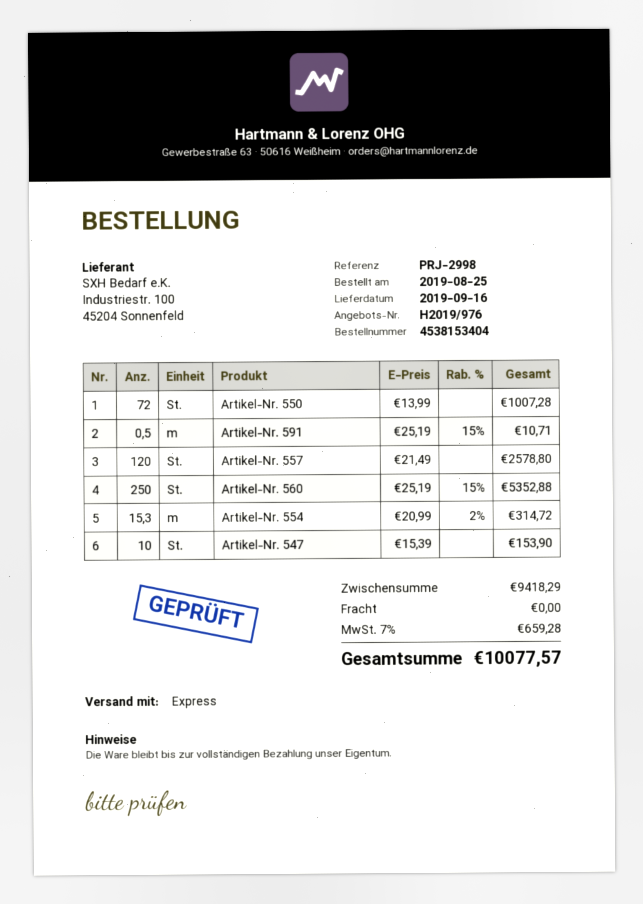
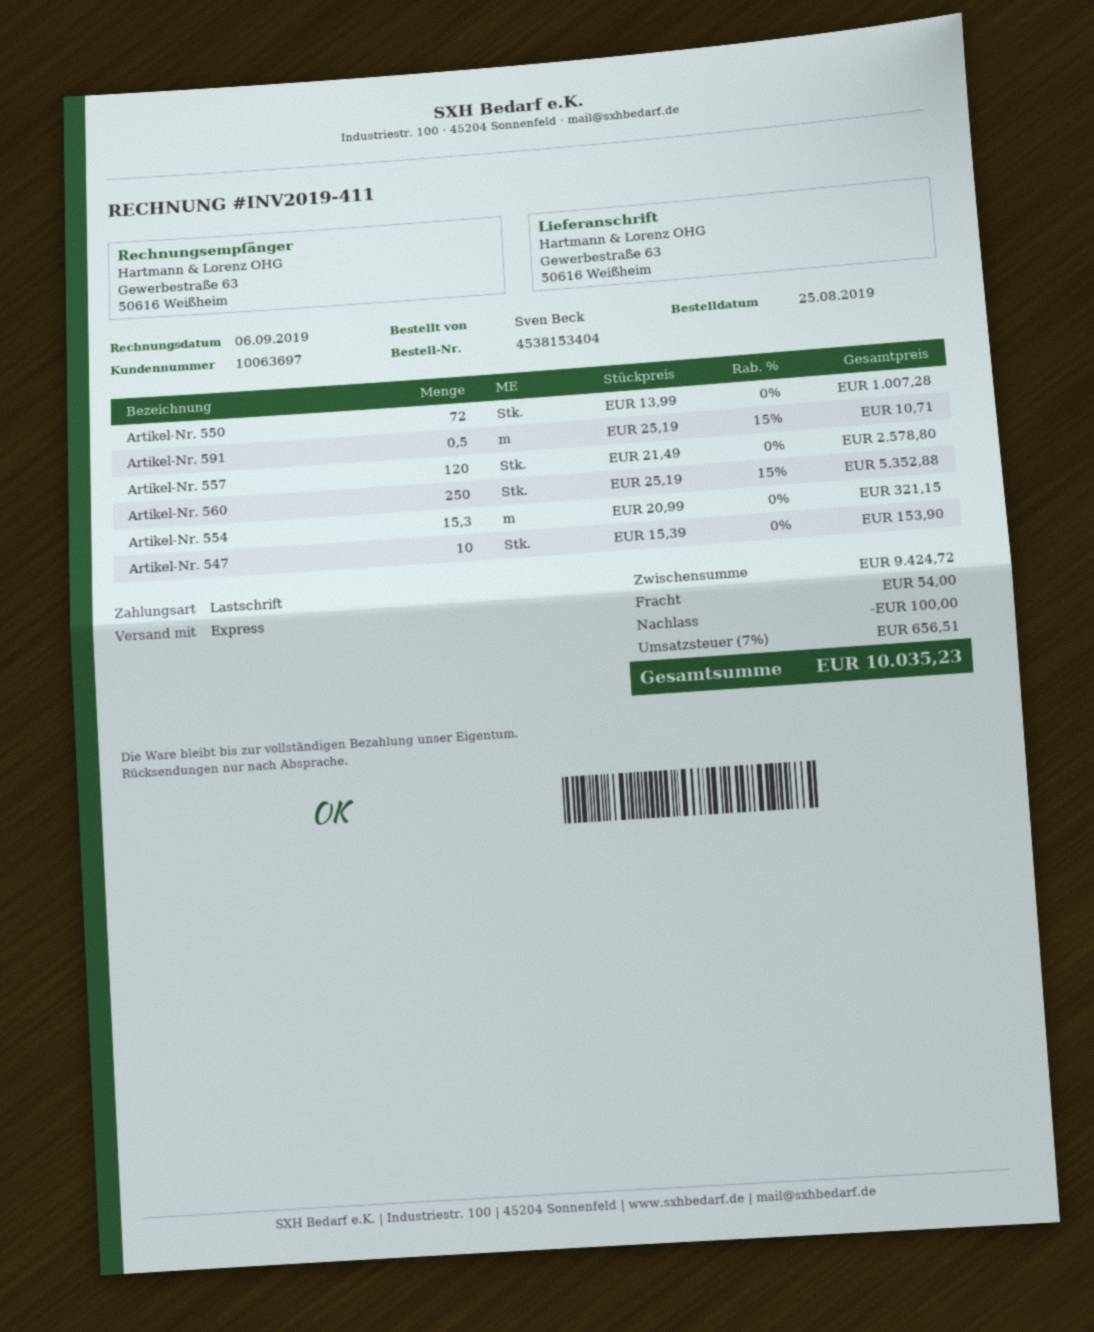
Artikel-Nr. 554: 15.3 x 20.99 - 2% = 314.72 -> 15.3 x 20.99 = 321.15
subtotal: 9418.29 -> 9424.72
discount: none -> 100.00
shipping: 0.00 -> 54.00
tax: 7% = 659.28 -> 7% = 656.51
total: 10077.57 -> 10035.23

